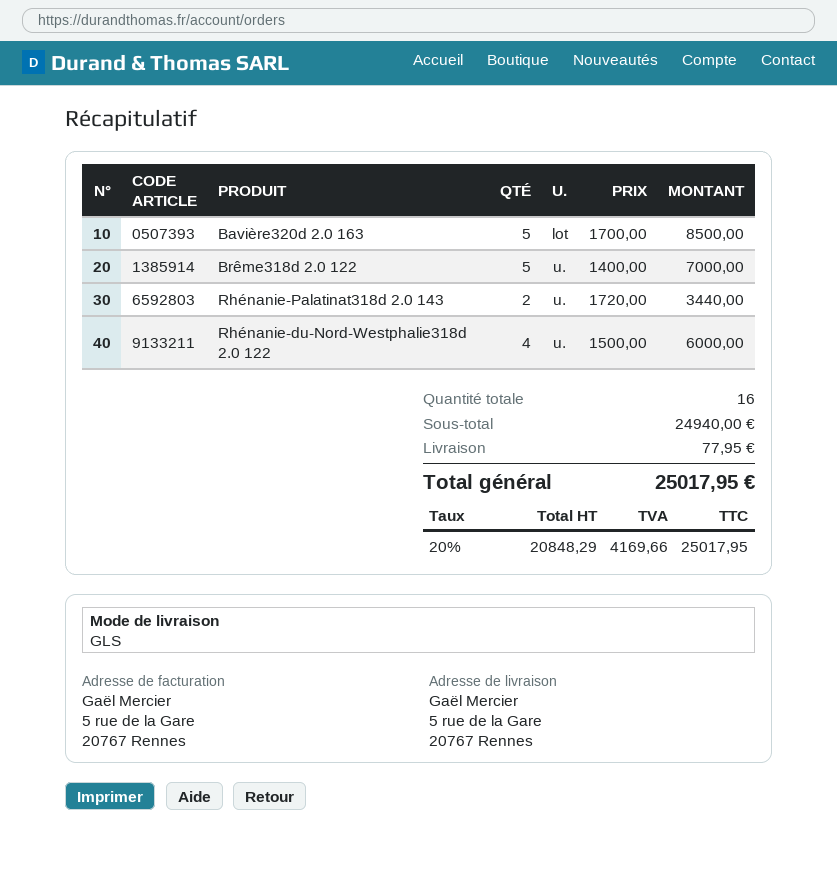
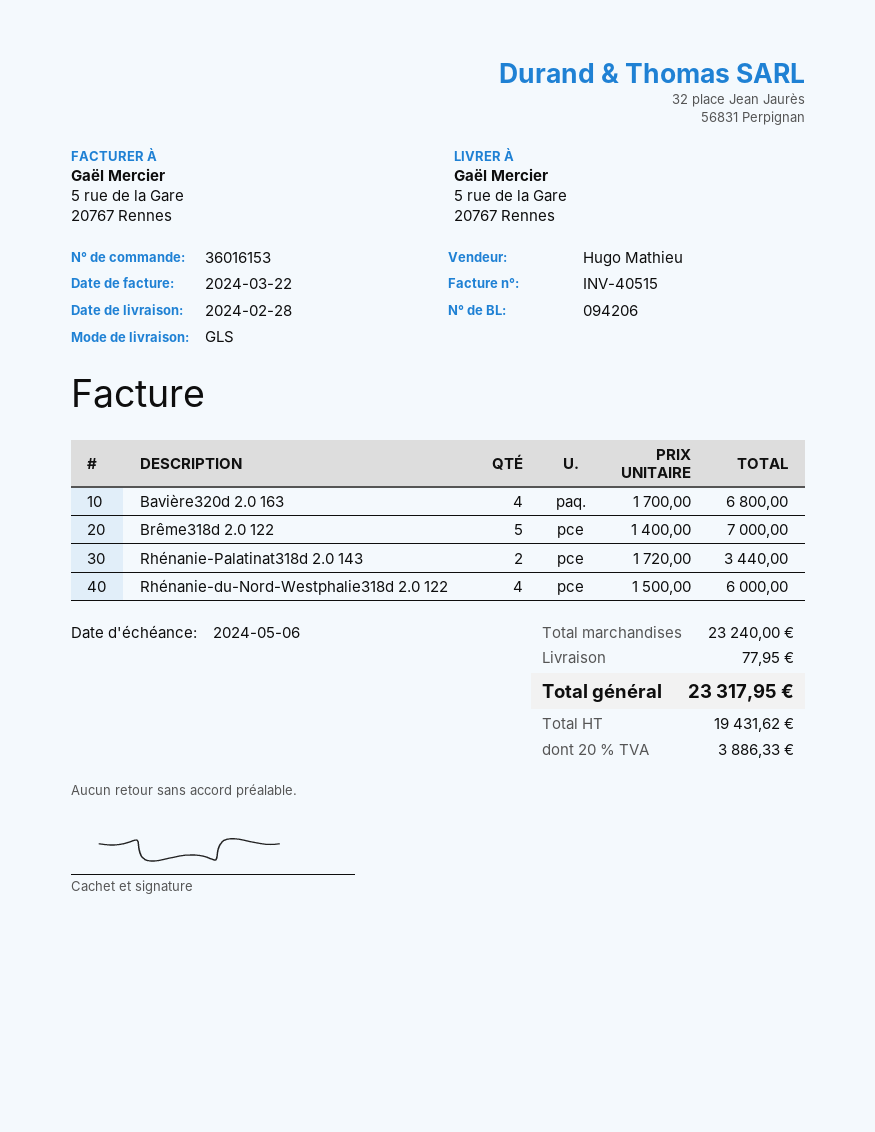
Bavière320d 2.0 163: 5 x 1700.00 = 8500.00 -> 4 x 1700.00 = 6800.00
subtotal: 24940.00 -> 23240.00
net: 20848.29 -> 19431.62
tax: 20% = 4169.66 -> 20% = 3886.33
total: 25017.95 -> 23317.95

